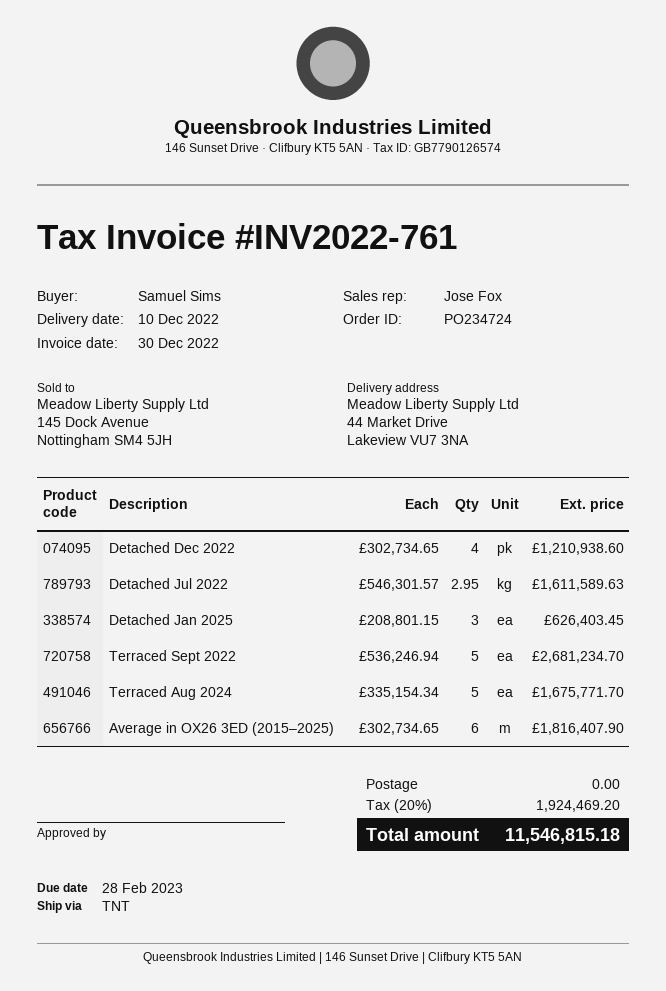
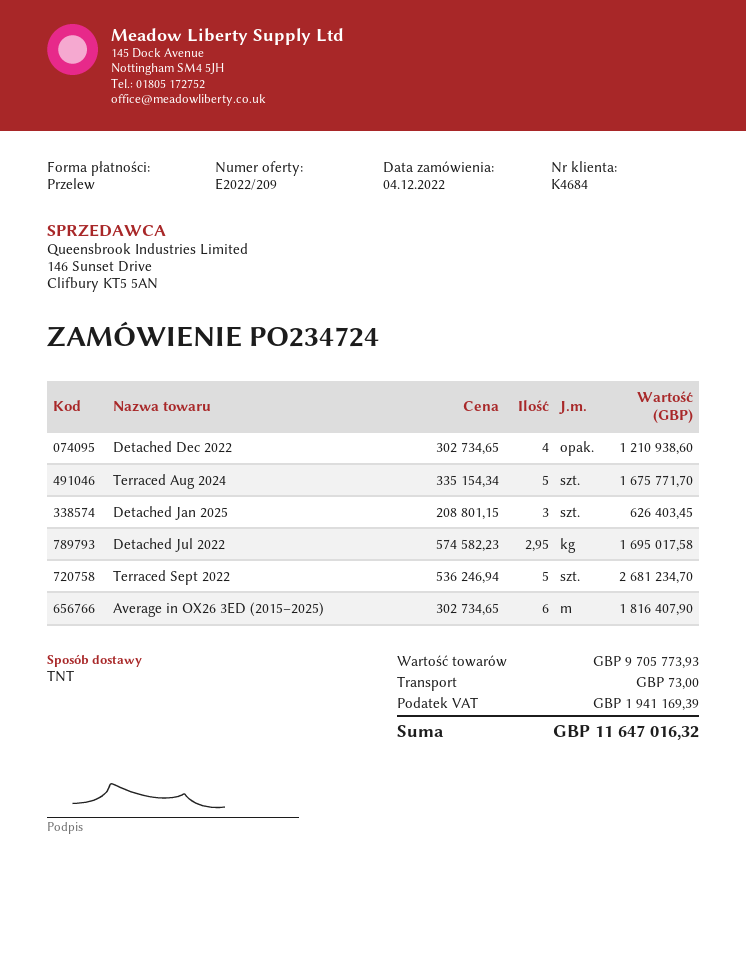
Detached Jul 2022: 2.95 x 546301.57 = 1611589.63 -> 2.95 x 574582.23 = 1695017.58
shipping: 0.00 -> 73.00
tax: 1924469.20 -> 1941169.39
total: 11546815.18 -> 11647016.32

